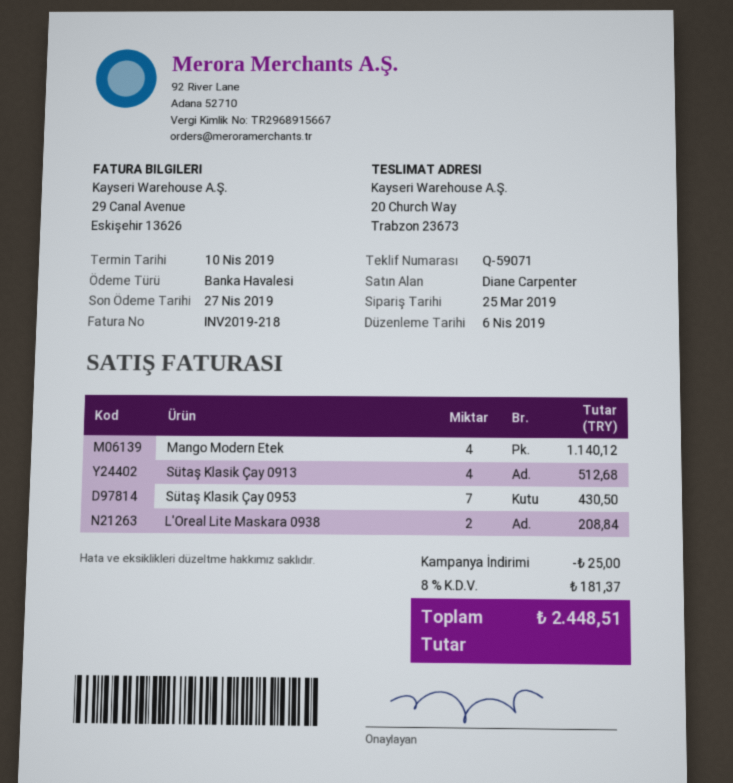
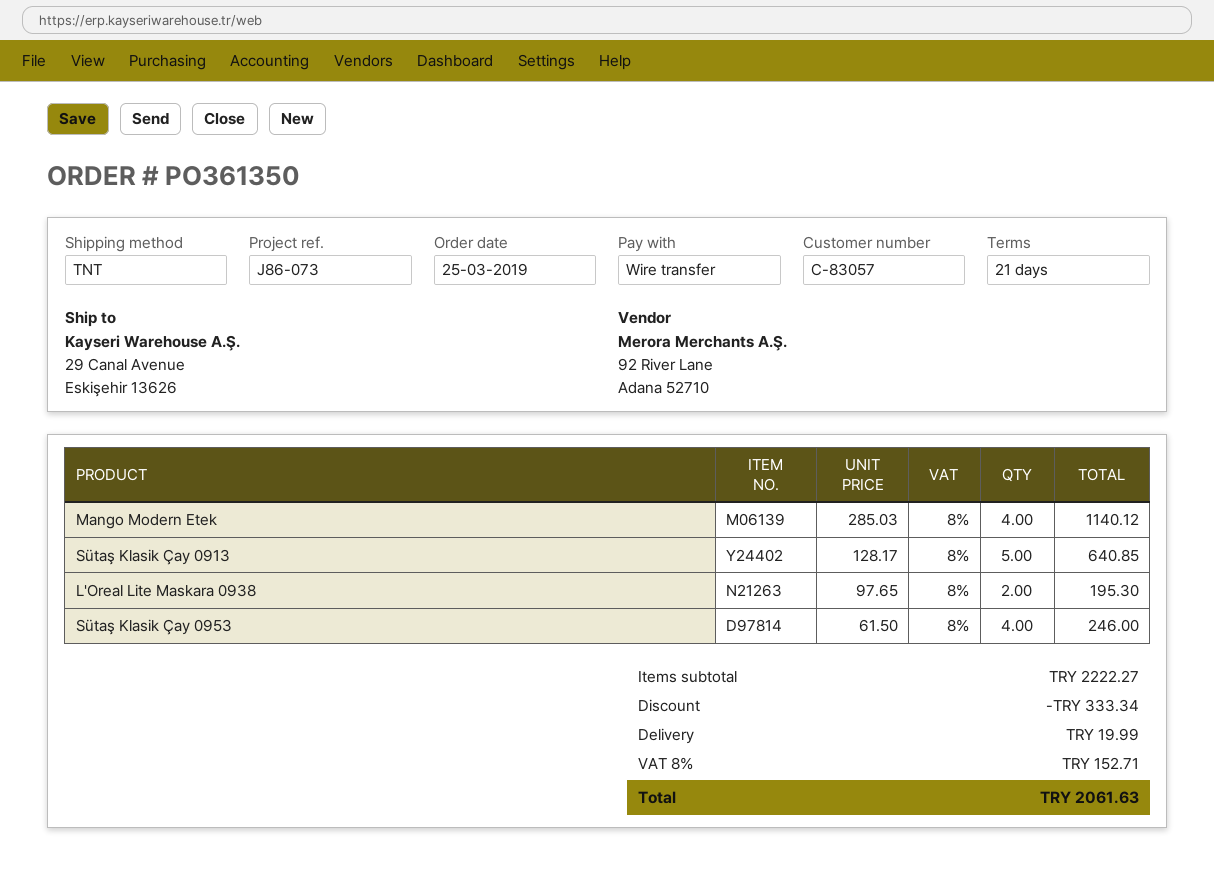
ship to: 20 Church Way, Trabzon 23673 -> 29 Canal Avenue, Eskişehir 13626
Sütaş Klasik Çay 0913: 4 for 512.68 -> 5 for 640.85
Sütaş Klasik Çay 0953: 7 for 430.50 -> 4 for 246.00
L'Oreal Lite Maskara 0938: 2 for 208.84 -> 2 for 195.30
discount: 25.00 -> 333.34
shipping: none -> 19.99
tax: 8% = 181.37 -> 8% = 152.71
total: 2448.51 -> 2061.63

